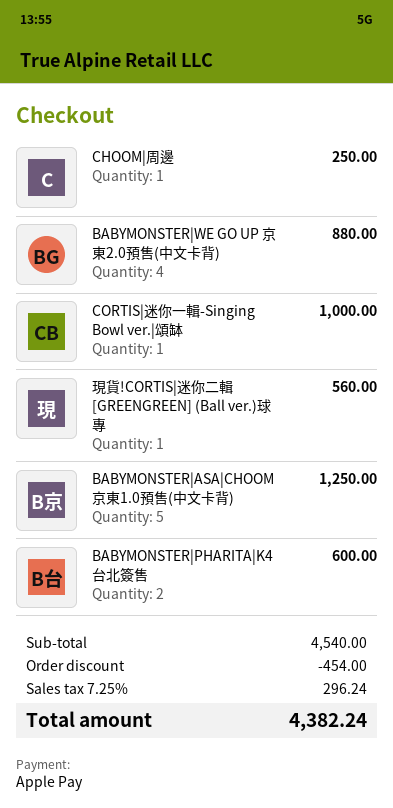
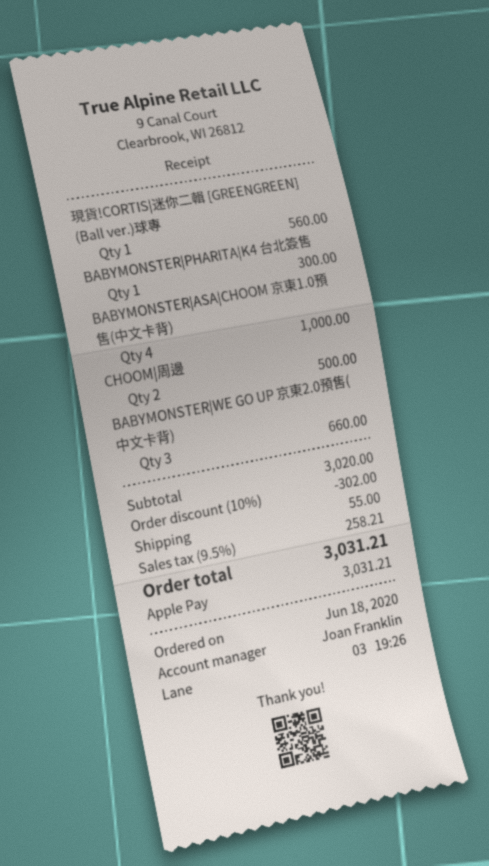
CHOOM|周邊: 1 for 250.00 -> 2 for 500.00
BABYMONSTER|WE GO UP 京東2.0預售(中文卡背): 4 for 880.00 -> 3 for 660.00
CORTIS|迷你一輯-Singing Bowl ver.|頌缽: 1 for 1000.00 -> none
BABYMONSTER|ASA|CHOOM 京東1.0預售(中文卡背): 5 for 1250.00 -> 4 for 1000.00
BABYMONSTER|PHARITA|K4 台北簽售: 2 for 600.00 -> 1 for 300.00
subtotal: 4540.00 -> 3020.00
discount: 454.00 -> 302.00
shipping: none -> 55.00
tax: 7.25% = 296.24 -> 9.5% = 258.21
total: 4382.24 -> 3031.21

